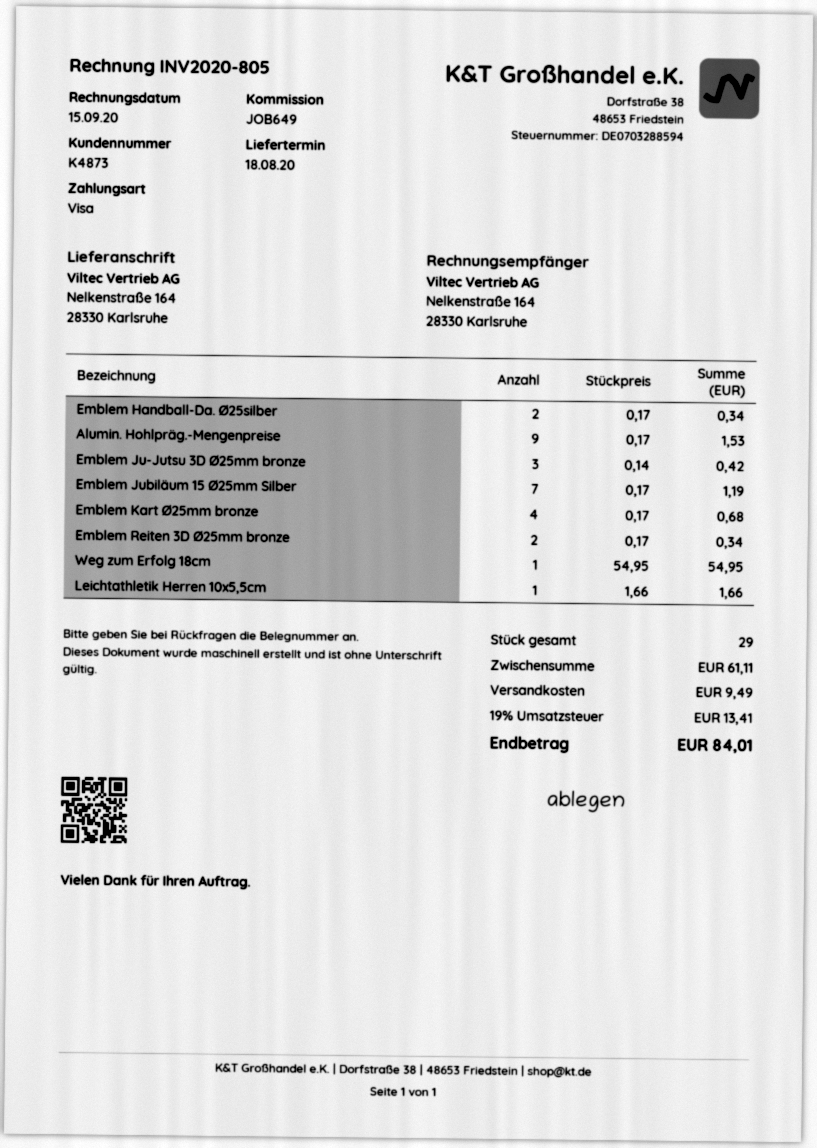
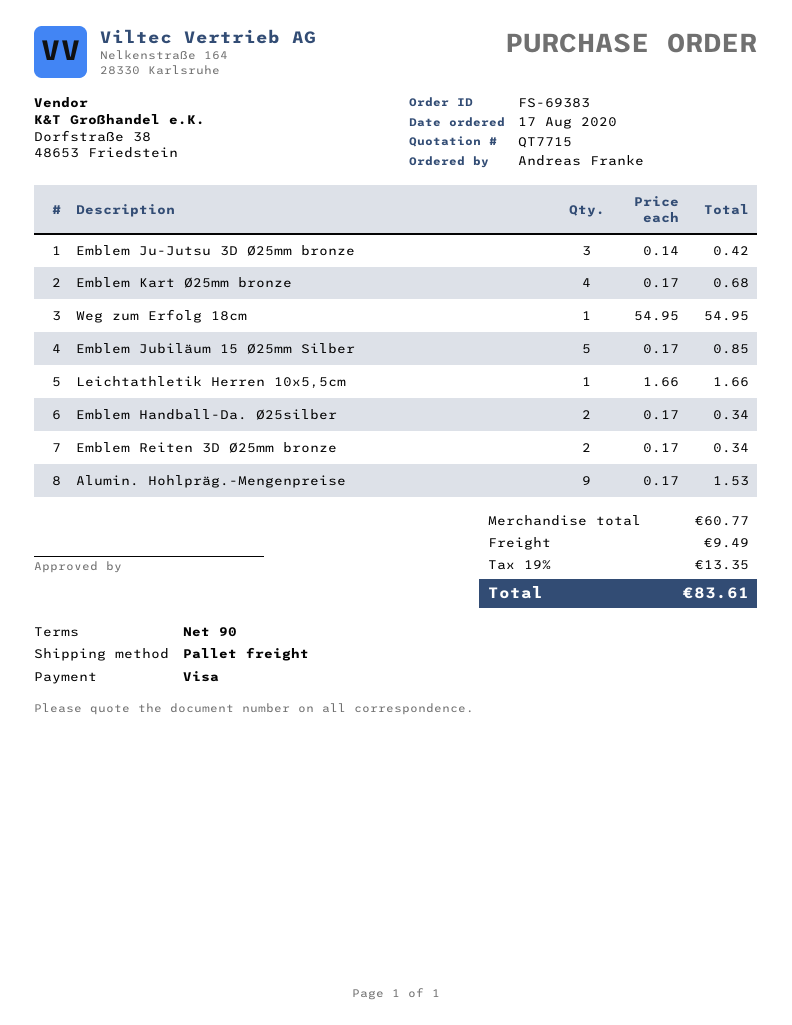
Emblem Jubiläum 15 Ø25mm Silber: 7 x 0.17 = 1.19 -> 5 x 0.17 = 0.85
subtotal: 61.11 -> 60.77
tax: 19% = 13.41 -> 19% = 13.35
total: 84.01 -> 83.61

